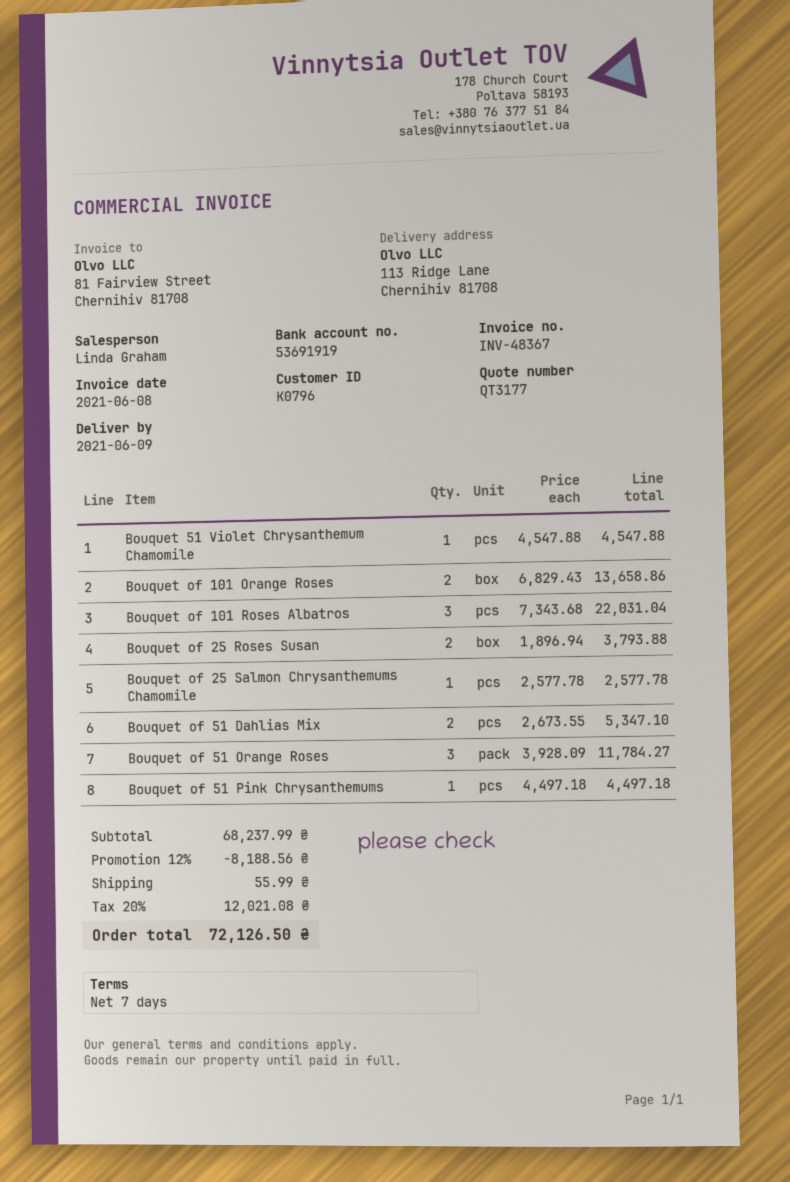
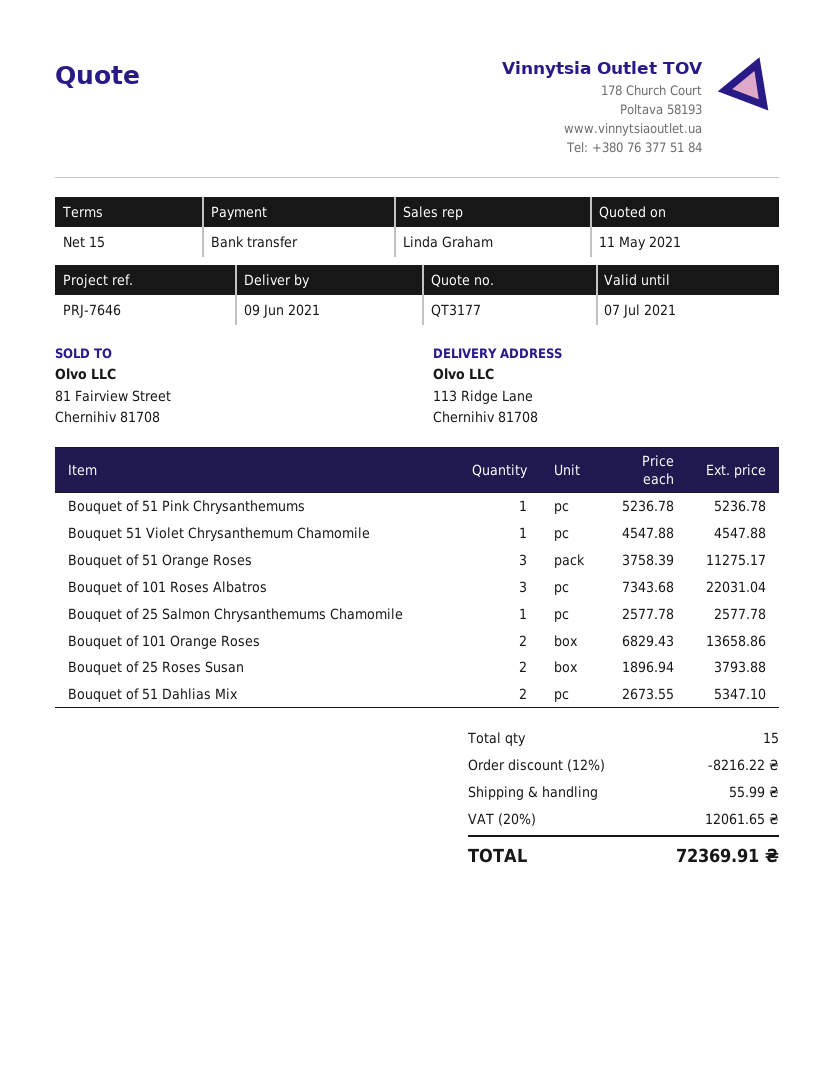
payment terms: 7 days -> 15 days
Bouquet of 51 Orange Roses: 3 x 3928.09 = 11784.27 -> 3 x 3758.39 = 11275.17
Bouquet of 51 Pink Chrysanthemums: 1 x 4497.18 = 4497.18 -> 1 x 5236.78 = 5236.78
discount: 12% = 8188.56 -> 12% = 8216.22
tax: 20% = 12021.08 -> 20% = 12061.65
total: 72126.50 -> 72369.91

